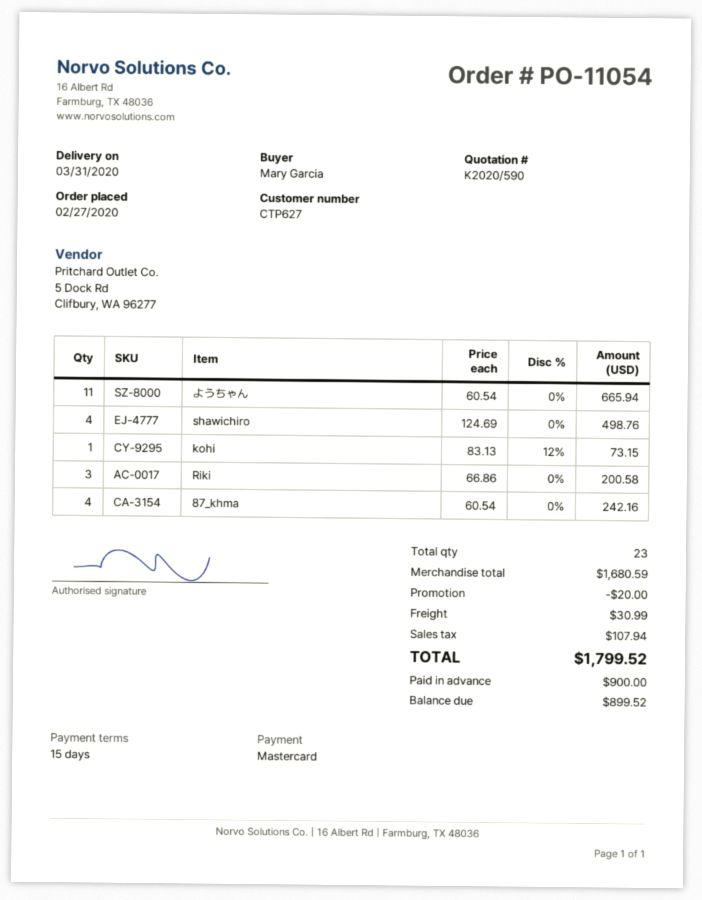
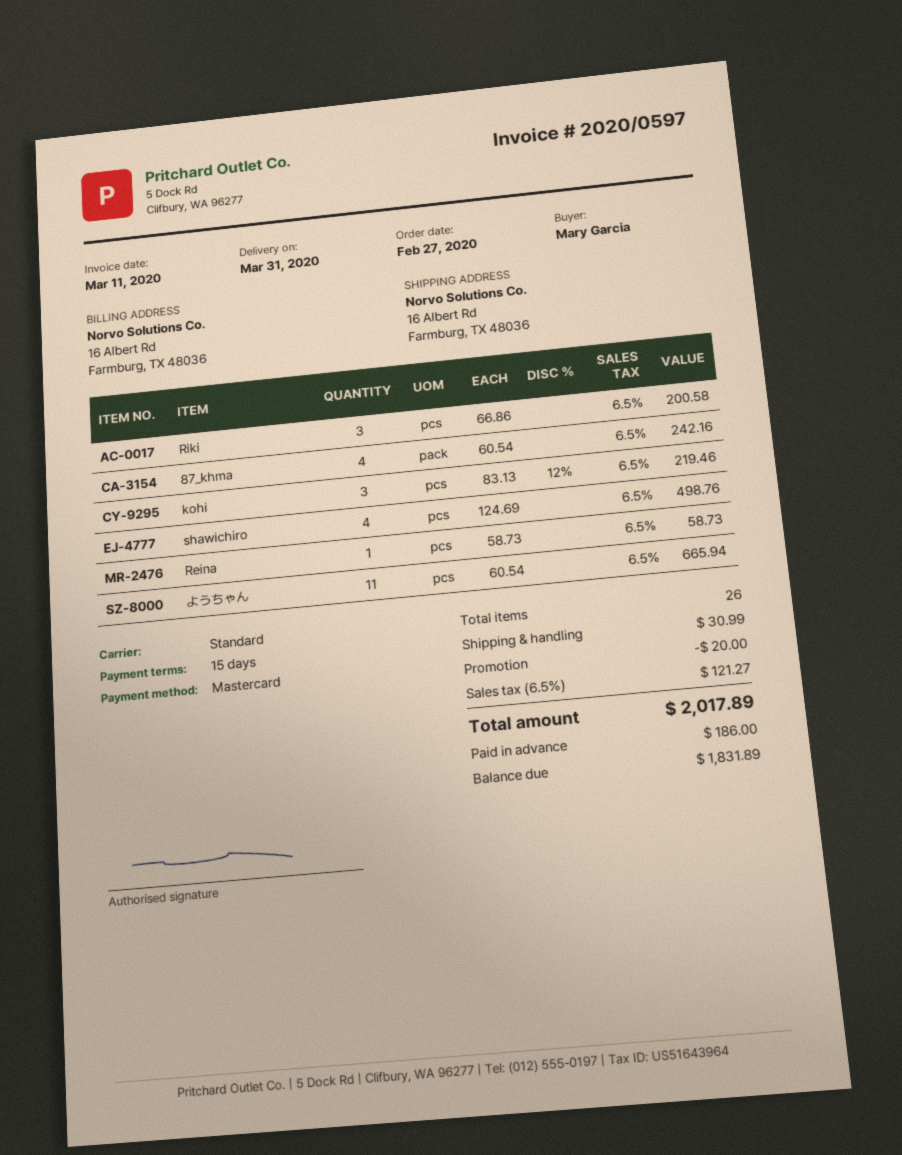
kohi: 1 x 83.13 - 12% = 73.15 -> 3 x 83.13 - 12% = 219.46
Reina: none -> 1 x 58.73 = 58.73
total quantity: 23 -> 26
tax: 107.94 -> 121.27
total: 1799.52 -> 2017.89
deposit: 900.00 -> 186.00
balance: 899.52 -> 1831.89

